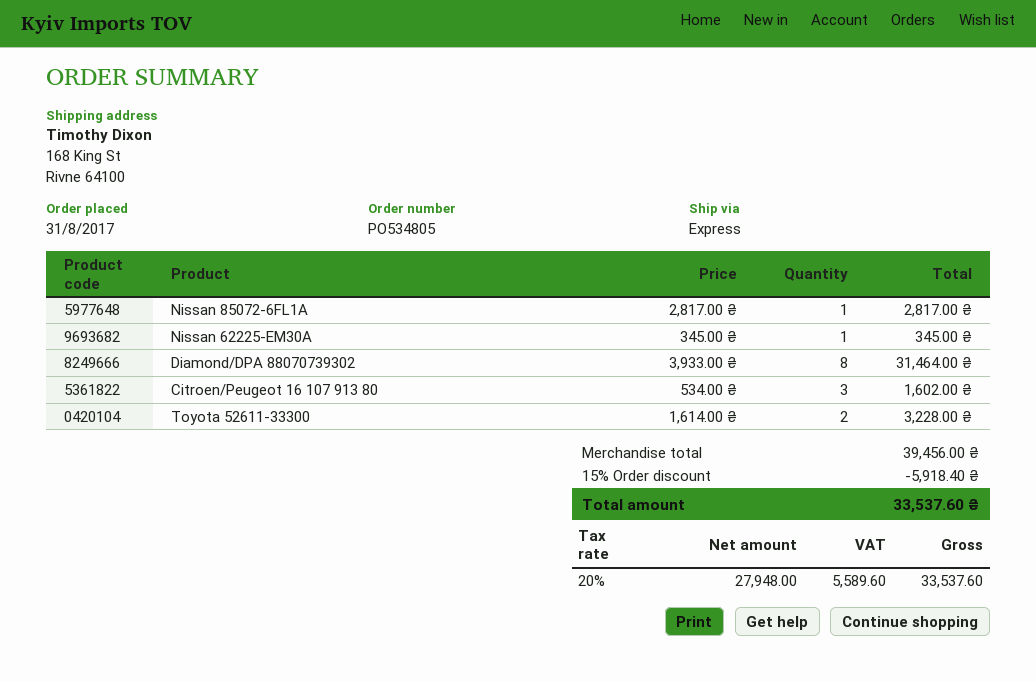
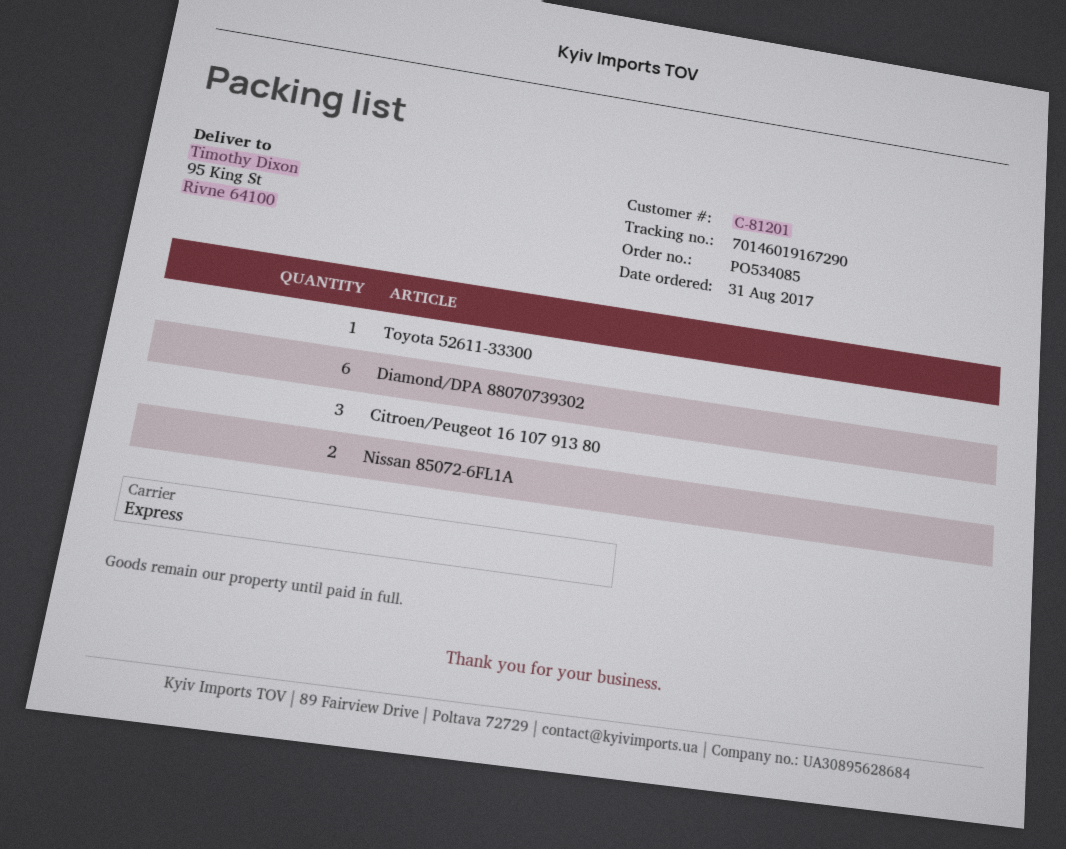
order number: PO534805 -> PO534085
ship to: 168 King St, Rivne 64100 -> 95 King St, Rivne 64100
Nissan 85072-6FL1A: 1 -> 2
Nissan 62225-EM30A: 1 -> none
Diamond/DPA 88070739302: 8 -> 6
Toyota 52611-33300: 2 -> 1

